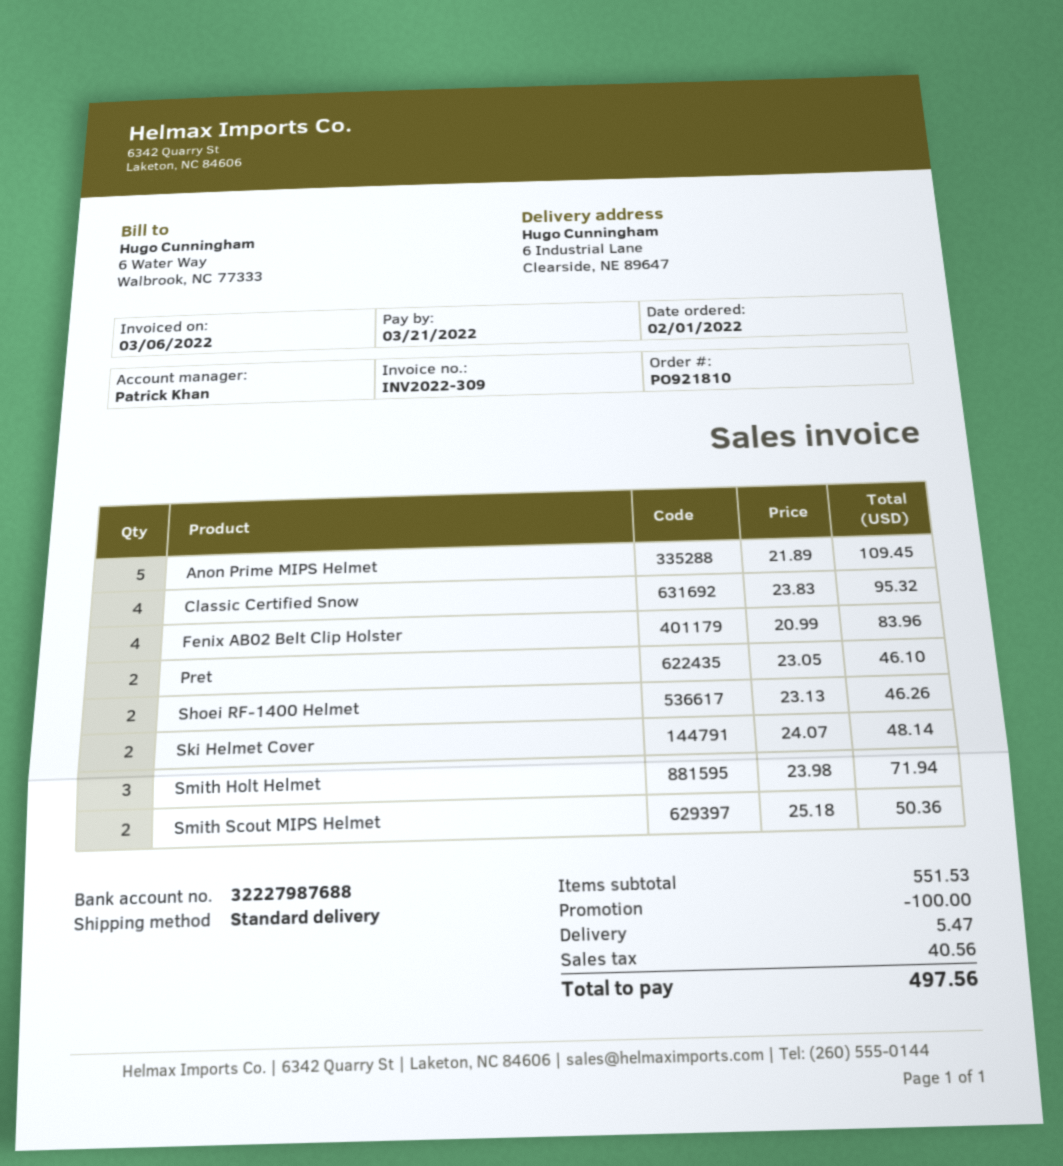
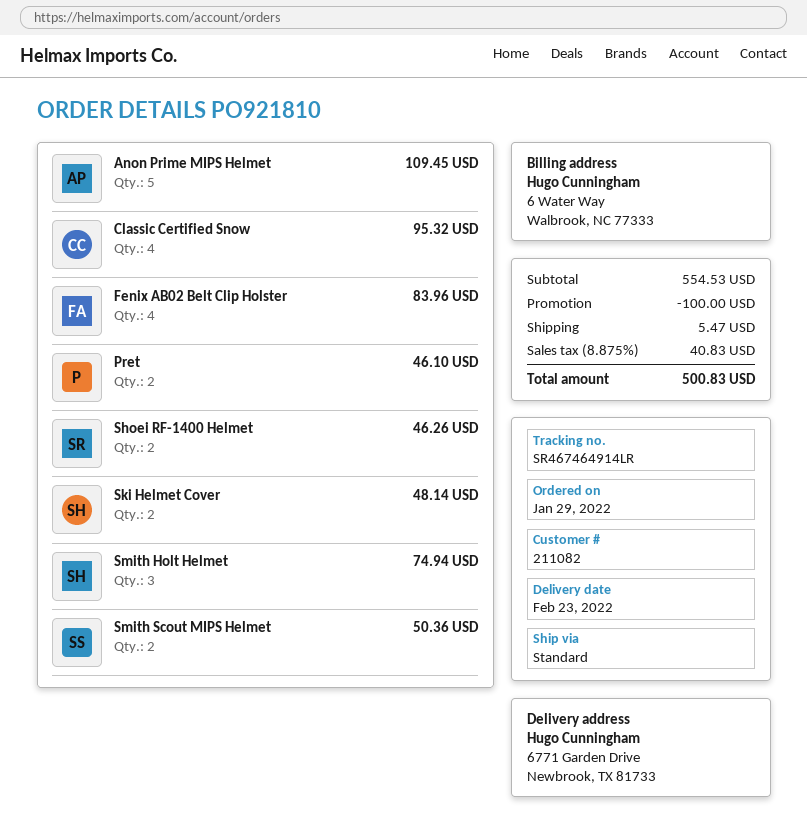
order date: 2022-02-01 -> 2022-01-29
ship to: 6 Industrial Lane, Clearside, NE 89647 -> 6771 Garden Drive, Newbrook, TX 81733
Smith Holt Helmet: 3 for 71.94 -> 3 for 74.94
subtotal: 551.53 -> 554.53
tax: 40.56 -> 40.83
total: 497.56 -> 500.83

